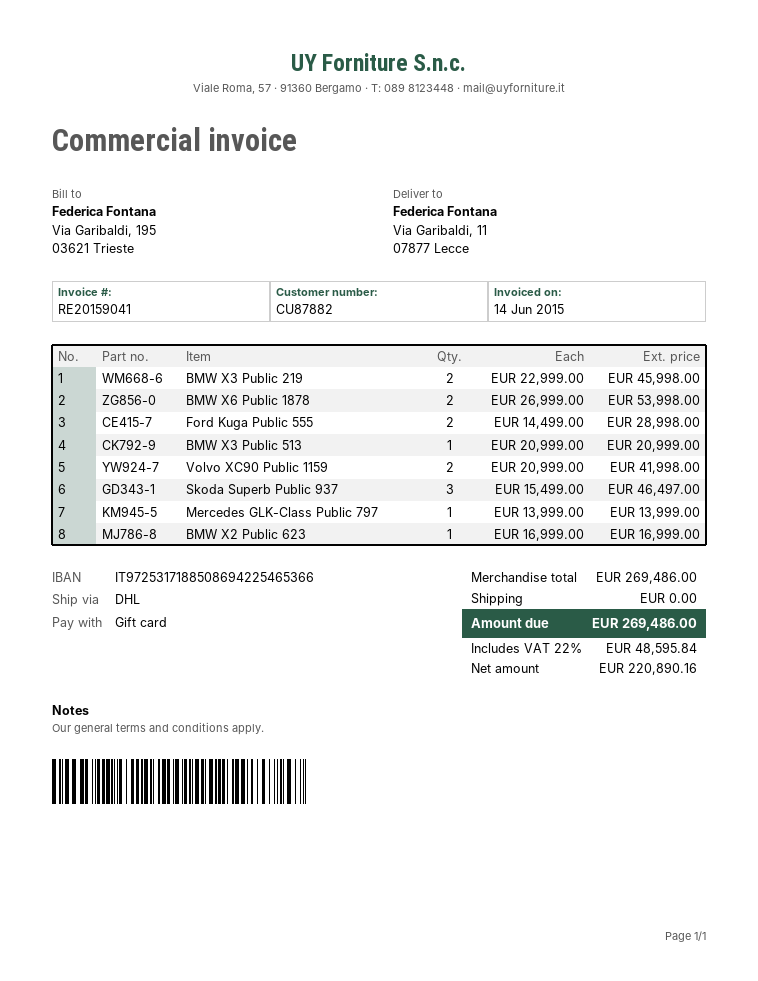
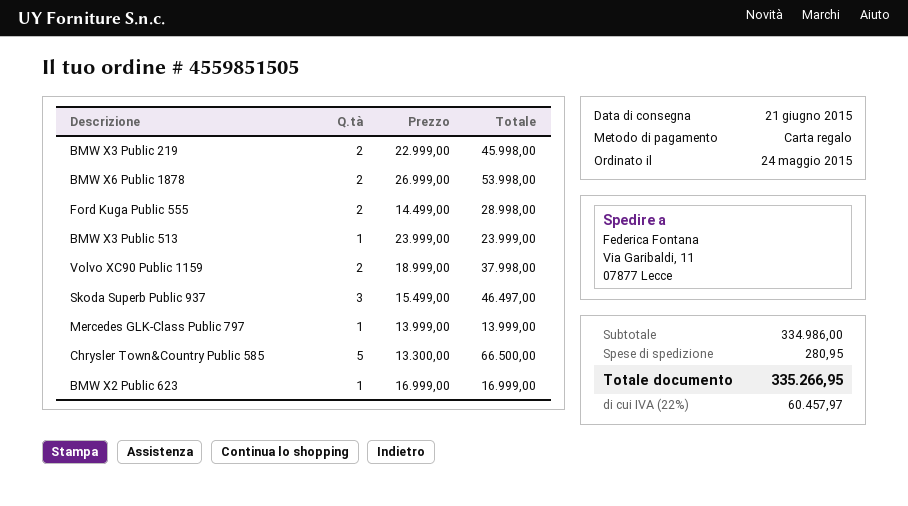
BMW X3 Public 513: 1 x 20999.00 = 20999.00 -> 1 x 23999.00 = 23999.00
Volvo XC90 Public 1159: 2 x 20999.00 = 41998.00 -> 2 x 18999.00 = 37998.00
Chrysler Town&Country Public 585: none -> 5 x 13300.00 = 66500.00
subtotal: 269486.00 -> 334986.00
shipping: 0.00 -> 280.95
tax: 22% = 48595.84 -> 22% = 60457.97
total: 269486.00 -> 335266.95

